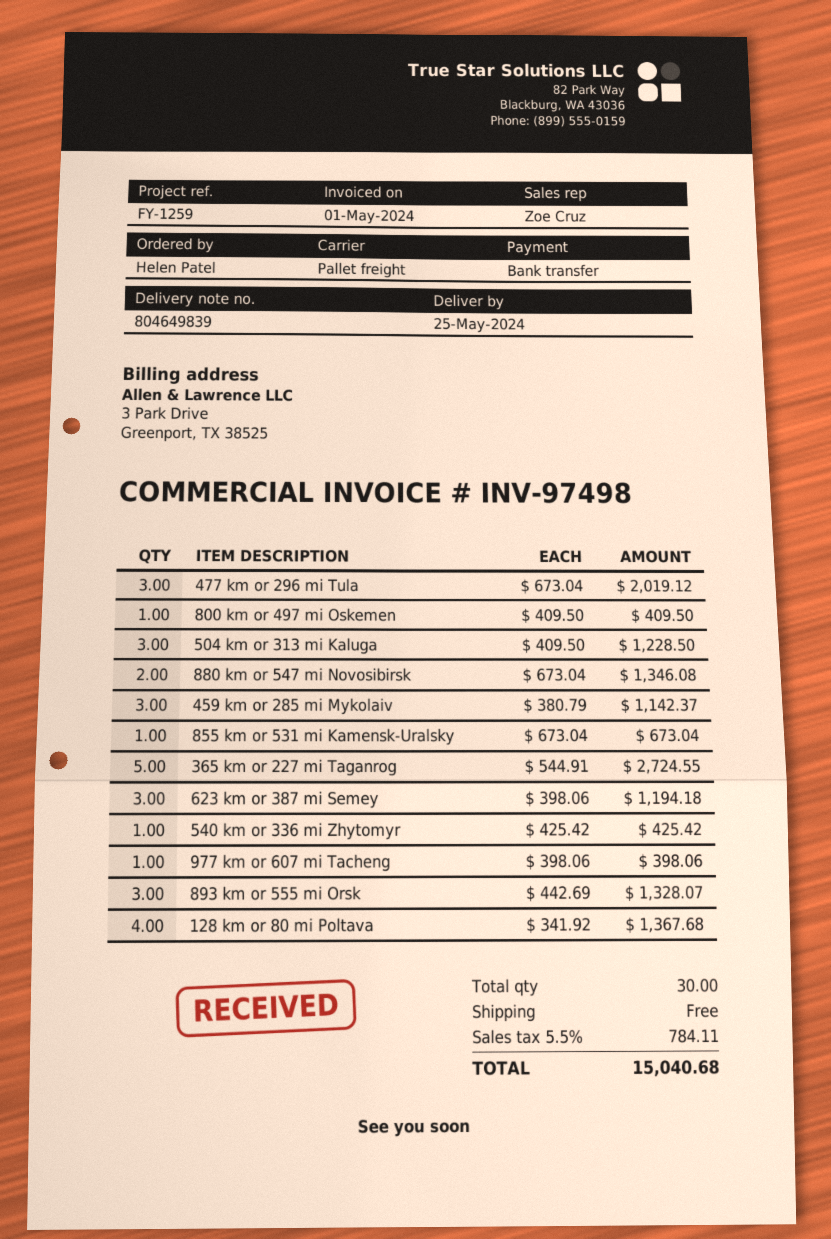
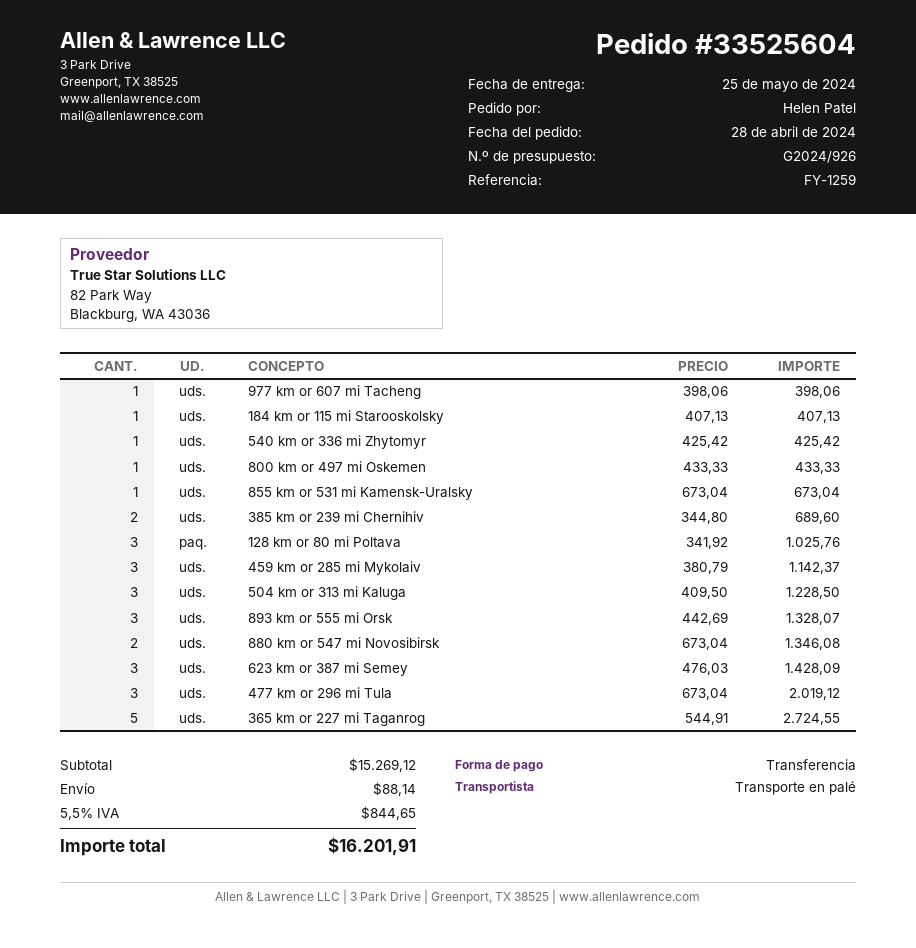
800 km or 497 mi Oskemen: 1 x 409.50 = 409.50 -> 1 x 433.33 = 433.33
623 km or 387 mi Semey: 3 x 398.06 = 1194.18 -> 3 x 476.03 = 1428.09
128 km or 80 mi Poltava: 4 x 341.92 = 1367.68 -> 3 x 341.92 = 1025.76
184 km or 115 mi Starooskolsky: none -> 1 x 407.13 = 407.13
385 km or 239 mi Chernihiv: none -> 2 x 344.80 = 689.60
shipping: 0.00 -> 88.14
tax: 5.5% = 784.11 -> 5.5% = 844.65
total: 15040.68 -> 16201.91

